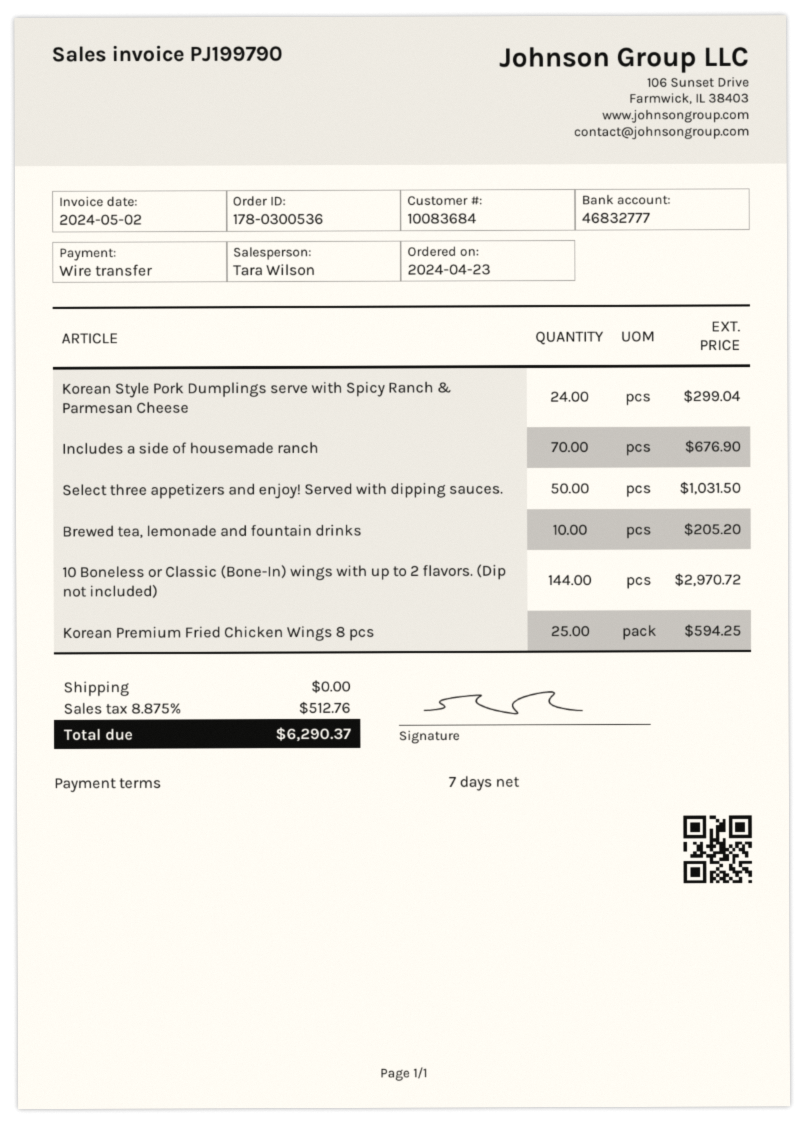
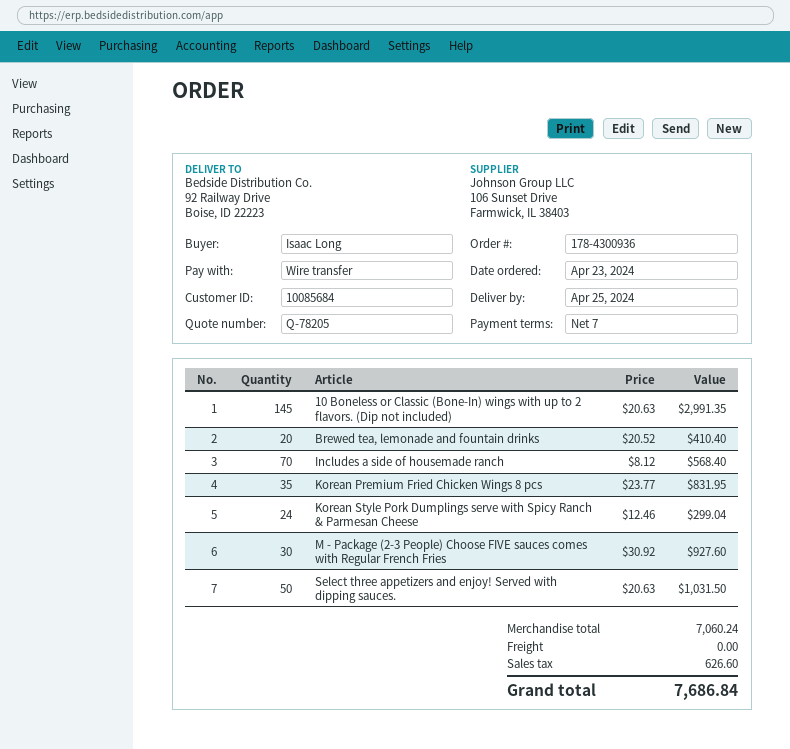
order number: 178-0300536 -> 178-4300936
customer number: 10083684 -> 10085684
Includes a side of housemade ranch: 70 for 676.90 -> 70 for 568.40
Brewed tea, lemonade and fountain drinks: 10 for 205.20 -> 20 for 410.40
10 Boneless or Classic (Bone-In) wings with up to 2 flavors. (Dip not included): 144 for 2970.72 -> 145 for 2991.35
Korean Premium Fried Chicken Wings 8 pcs: 25 for 594.25 -> 35 for 831.95
M - Package (2-3 People) Choose FIVE sauces comes with Regular French Fries: none -> 30 for 927.60
tax: 512.76 -> 626.60
total: 6290.37 -> 7686.84

